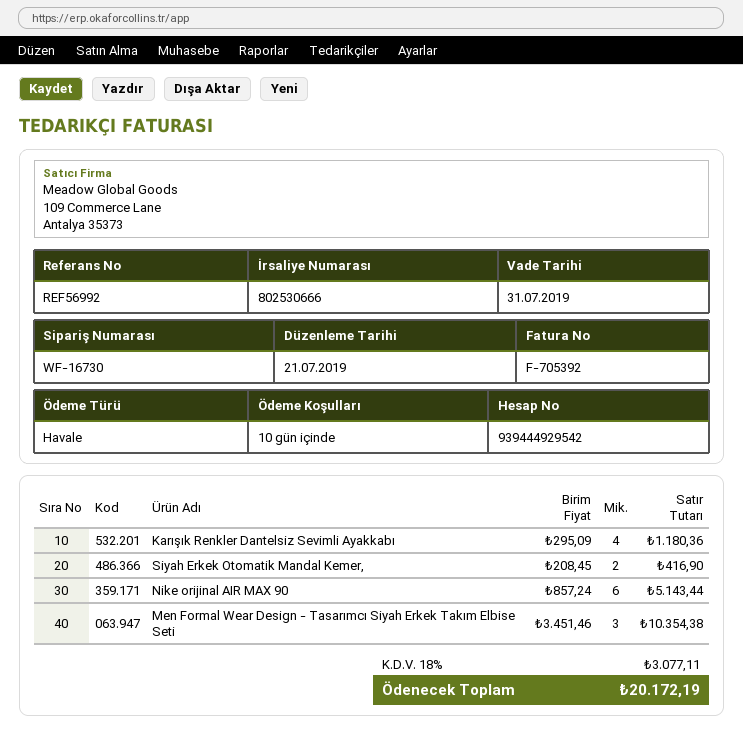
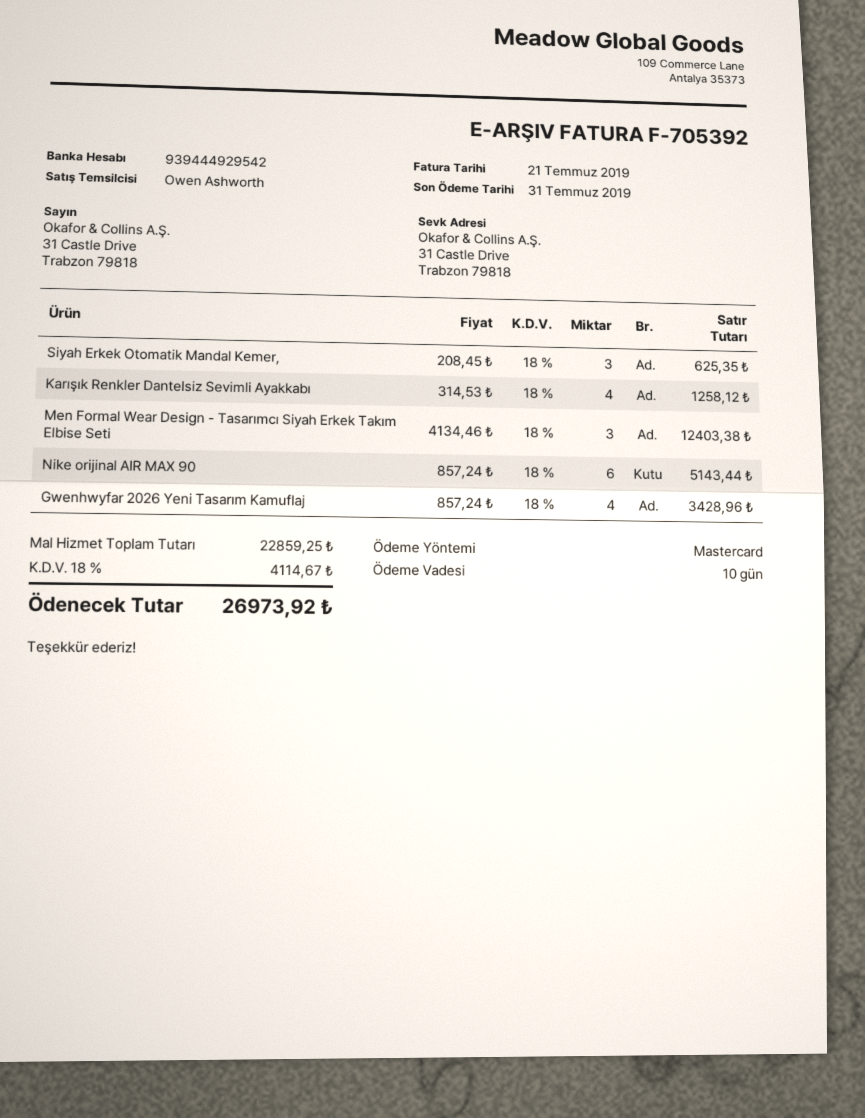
payment method: bank transfer -> Mastercard
Karışık Renkler Dantelsiz Sevimli Ayakkabı: 4 x 295.09 = 1180.36 -> 4 x 314.53 = 1258.12
Siyah Erkek Otomatik Mandal Kemer,: 2 x 208.45 = 416.90 -> 3 x 208.45 = 625.35
Men Formal Wear Design - Tasarımcı Siyah Erkek Takım Elbise Seti: 3 x 3451.46 = 10354.38 -> 3 x 4134.46 = 12403.38
Gwenhwyfar 2026 Yeni Tasarım Kamuflaj: none -> 4 x 857.24 = 3428.96
tax: 18% = 3077.11 -> 18% = 4114.67
total: 20172.19 -> 26973.92

